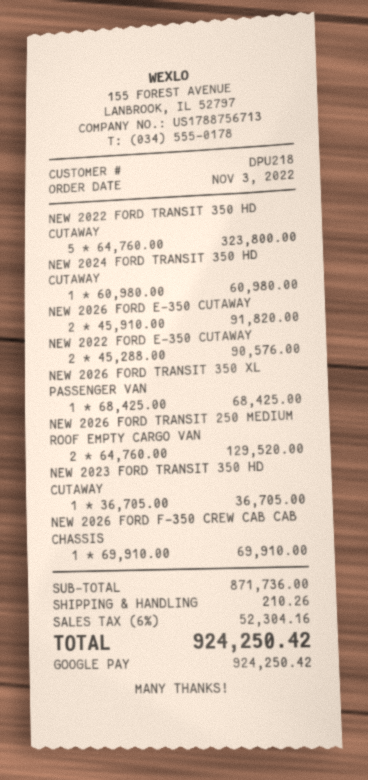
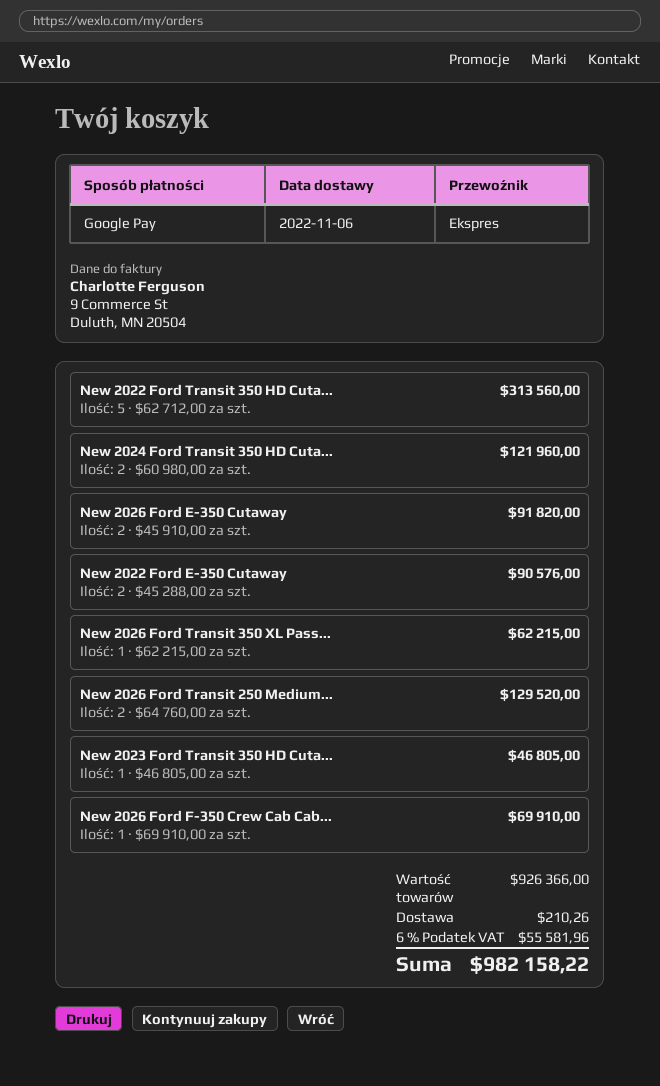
NEW 2022 FORD TRANSIT 350 HD CUTAWAY: 5 x 64760.00 = 323800.00 -> 5 x 62712.00 = 313560.00
NEW 2024 FORD TRANSIT 350 HD CUTAWAY: 1 x 60980.00 = 60980.00 -> 2 x 60980.00 = 121960.00
NEW 2026 FORD TRANSIT 350 XL PASSENGER VAN: 1 x 68425.00 = 68425.00 -> 1 x 62215.00 = 62215.00
NEW 2023 FORD TRANSIT 350 HD CUTAWAY: 1 x 36705.00 = 36705.00 -> 1 x 46805.00 = 46805.00
subtotal: 871736.00 -> 926366.00
tax: 6% = 52304.16 -> 6% = 55581.96
total: 924250.42 -> 982158.22

